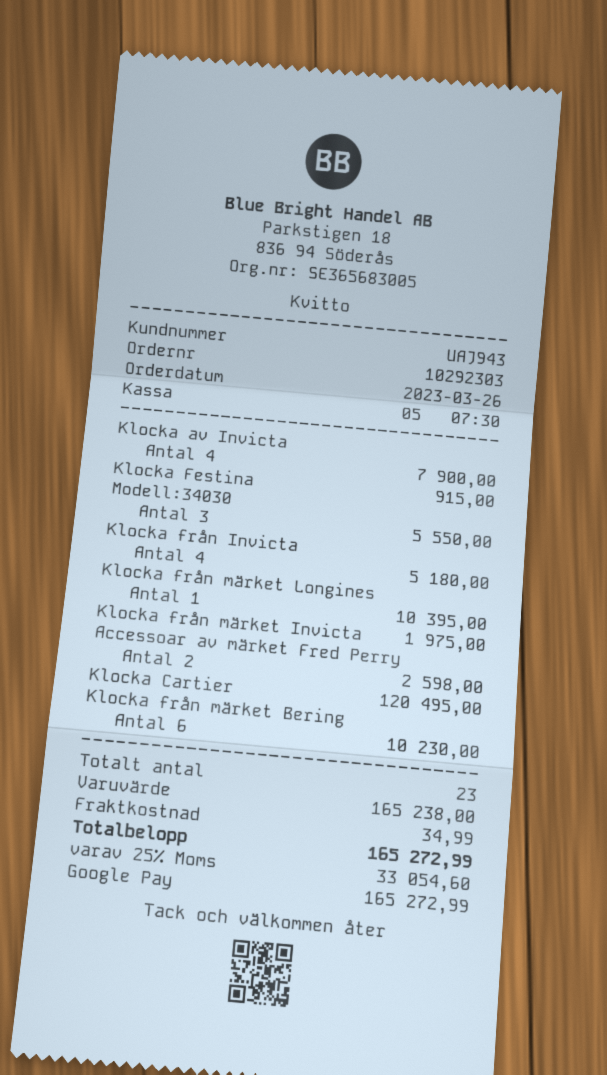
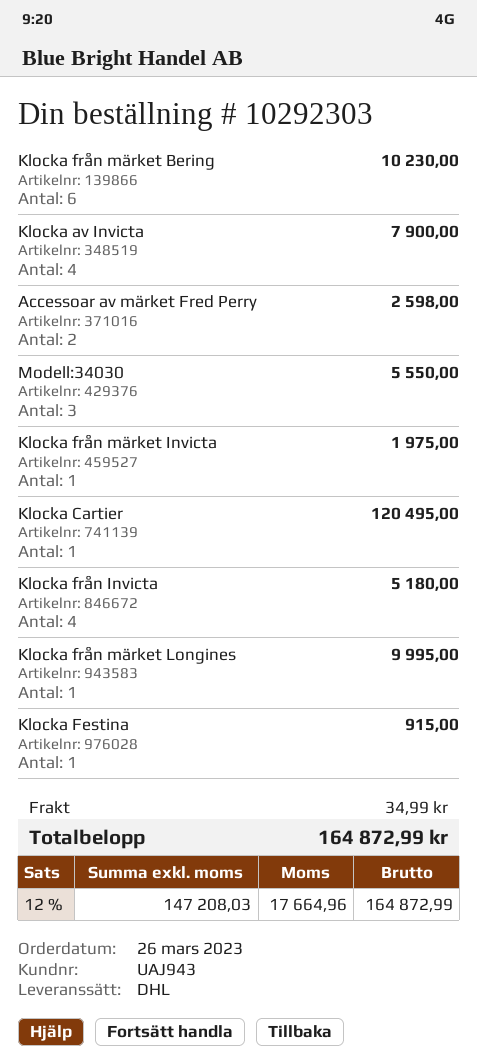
Klocka från märket Longines: 1 for 10395.00 -> 1 for 9995.00
tax: 25% = 33054.60 -> 12% = 17664.96
total: 165272.99 -> 164872.99

